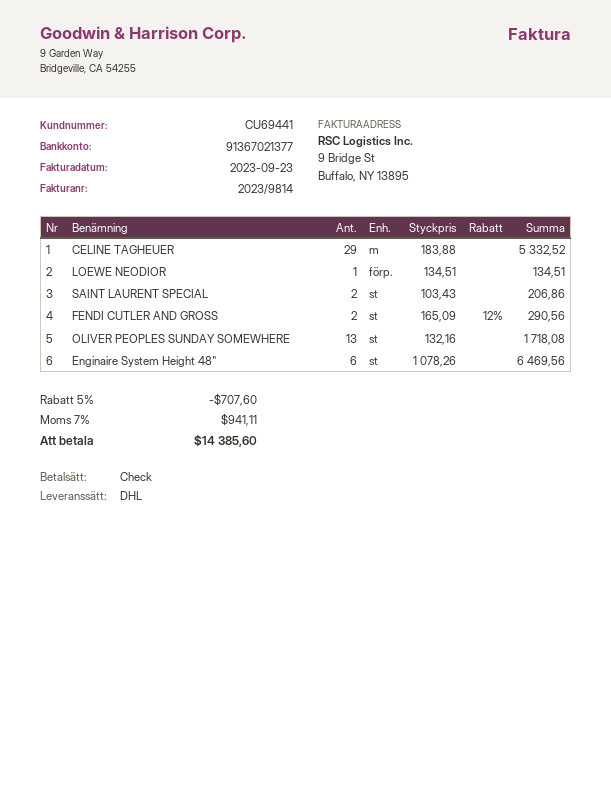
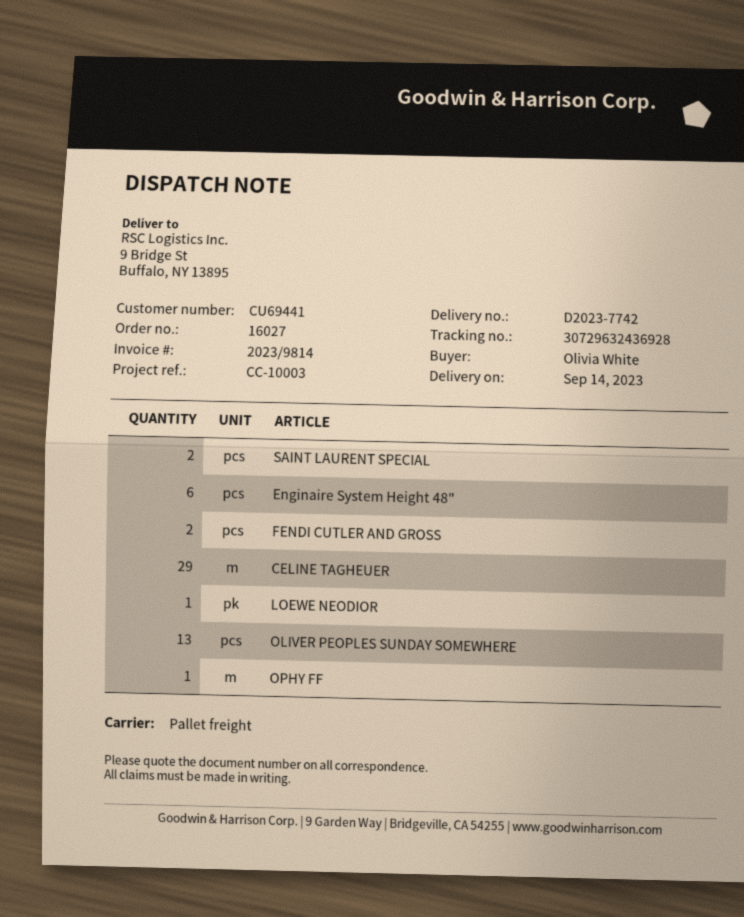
shipping method: DHL -> pallet freight
OPHY FF: none -> 1

